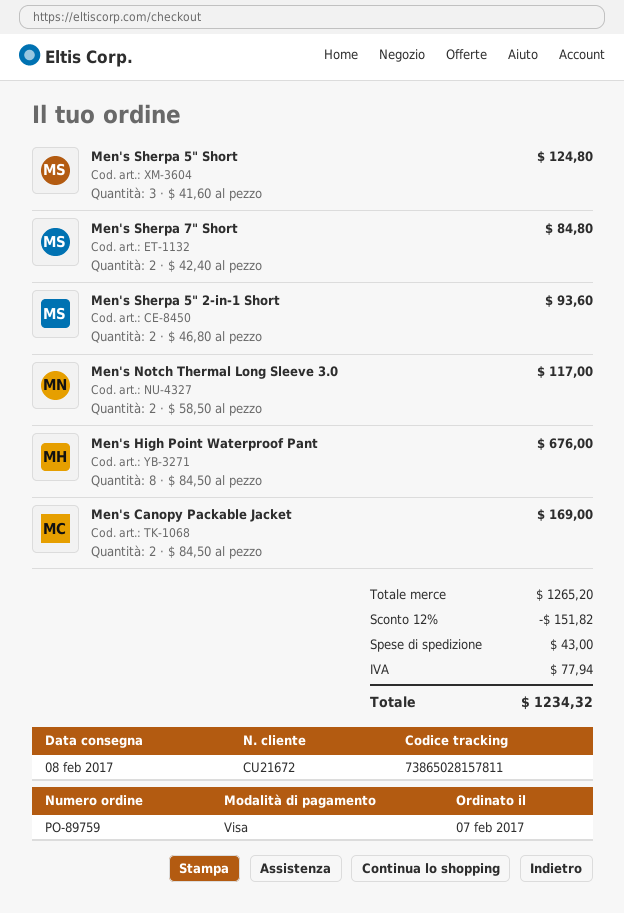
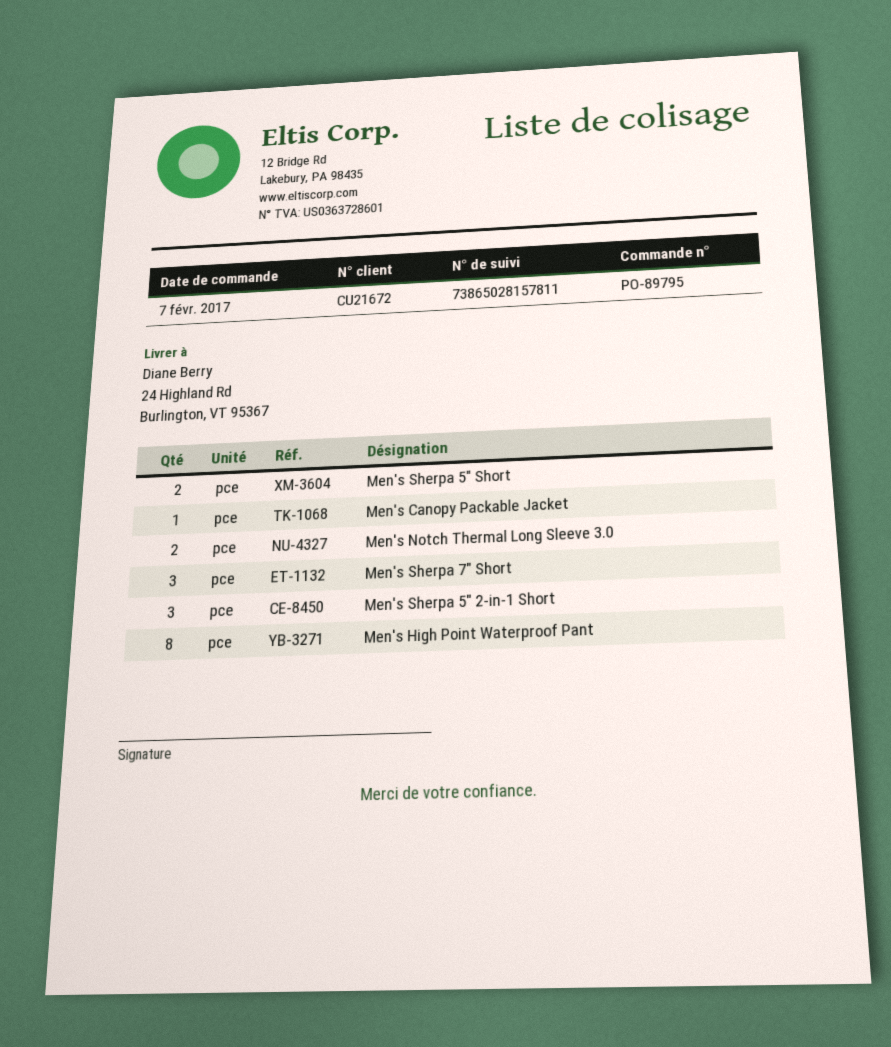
order number: PO-89759 -> PO-89795
Men's Sherpa 5" Short: 3 -> 2
Men's Sherpa 7" Short: 2 -> 3
Men's Sherpa 5" 2-in-1 Short: 2 -> 3
Men's Canopy Packable Jacket: 2 -> 1

